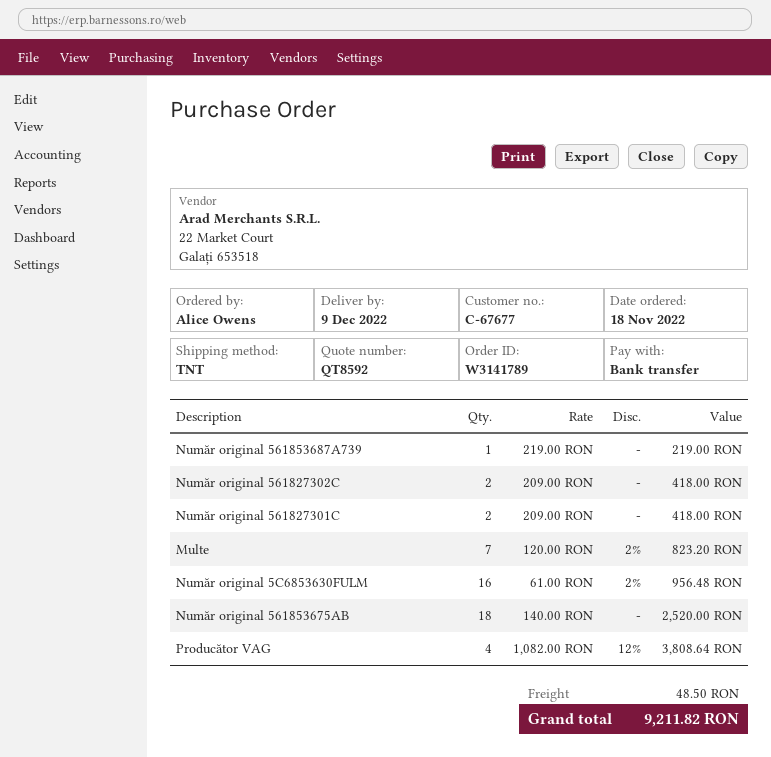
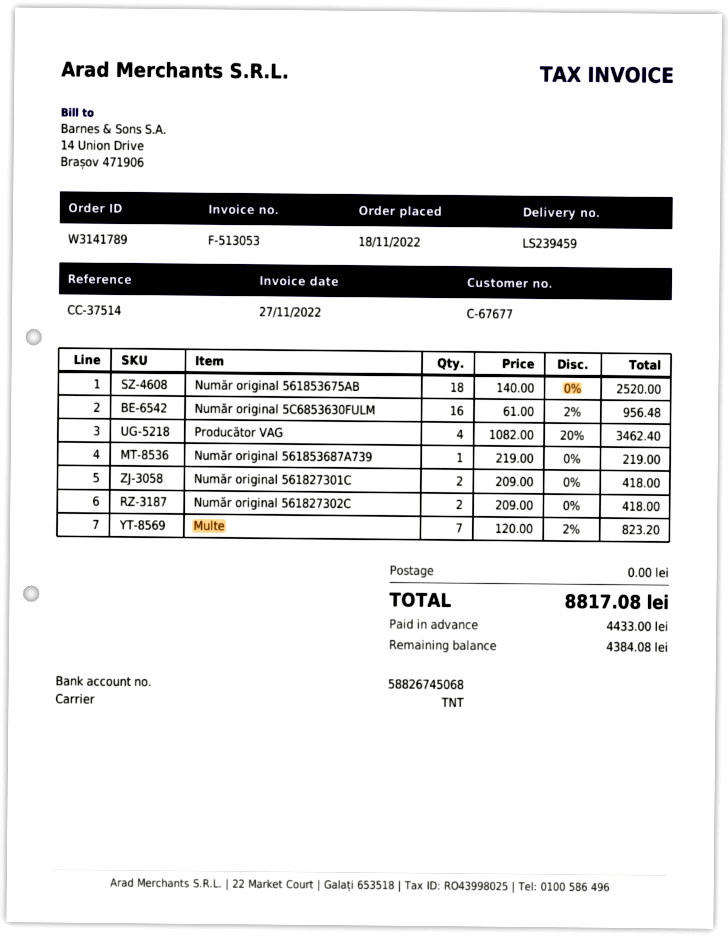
Producător VAG: 4 x 1082.00 - 12% = 3808.64 -> 4 x 1082.00 - 20% = 3462.40
shipping: 48.50 -> 0.00
total: 9211.82 -> 8817.08

